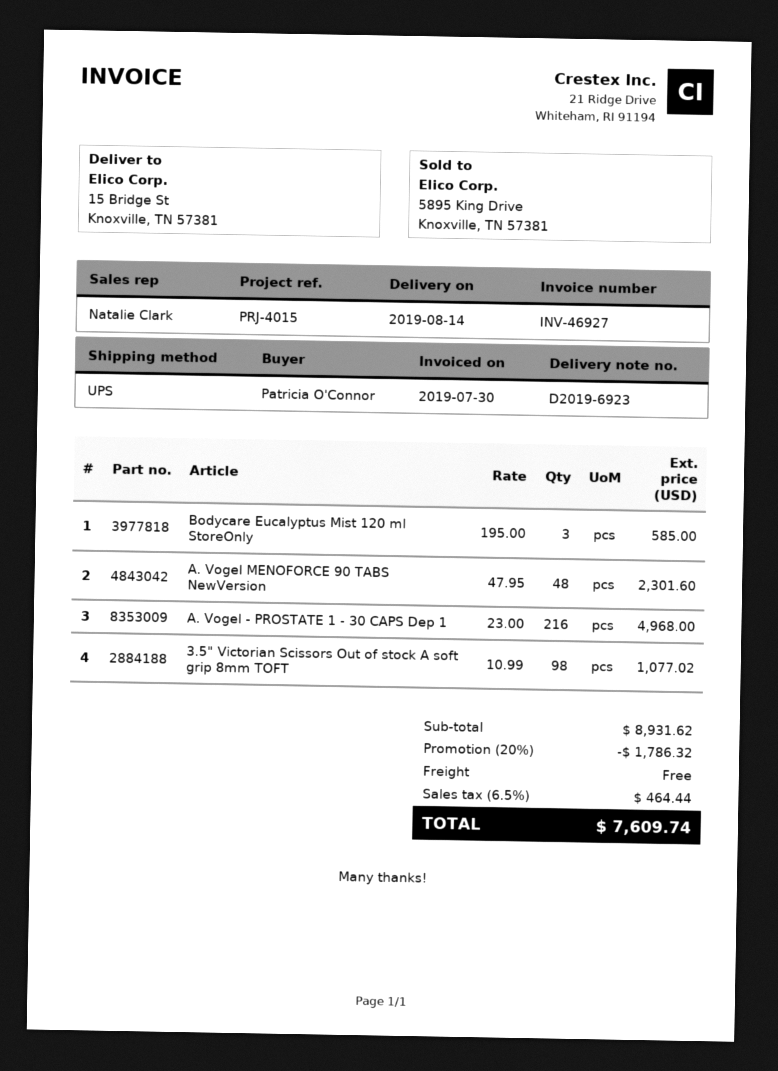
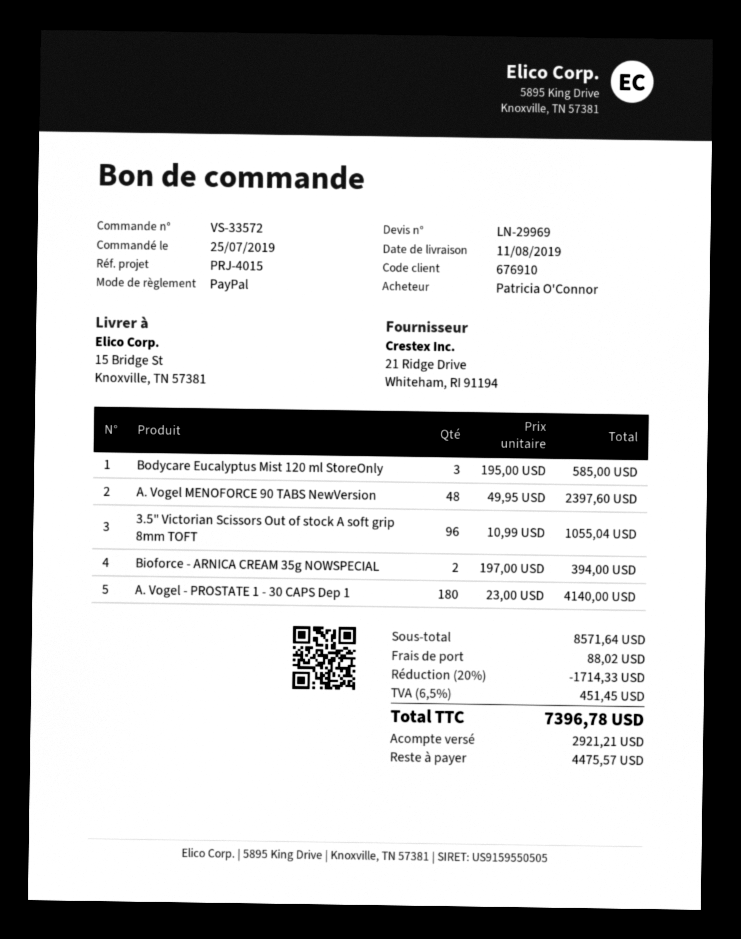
delivery date: 2019-08-14 -> 2019-08-11
A. Vogel MENOFORCE 90 TABS NewVersion: 48 x 47.95 = 2301.60 -> 48 x 49.95 = 2397.60
A. Vogel - PROSTATE 1 - 30 CAPS Dep 1: 216 x 23.00 = 4968.00 -> 180 x 23.00 = 4140.00
3.5" Victorian Scissors Out of stock A soft grip 8mm TOFT: 98 x 10.99 = 1077.02 -> 96 x 10.99 = 1055.04
Bioforce - ARNICA CREAM 35g NOWSPECIAL: none -> 2 x 197.00 = 394.00
subtotal: 8931.62 -> 8571.64
discount: 20% = 1786.32 -> 20% = 1714.33
shipping: 0.00 -> 88.02
tax: 6.5% = 464.44 -> 6.5% = 451.45
total: 7609.74 -> 7396.78

